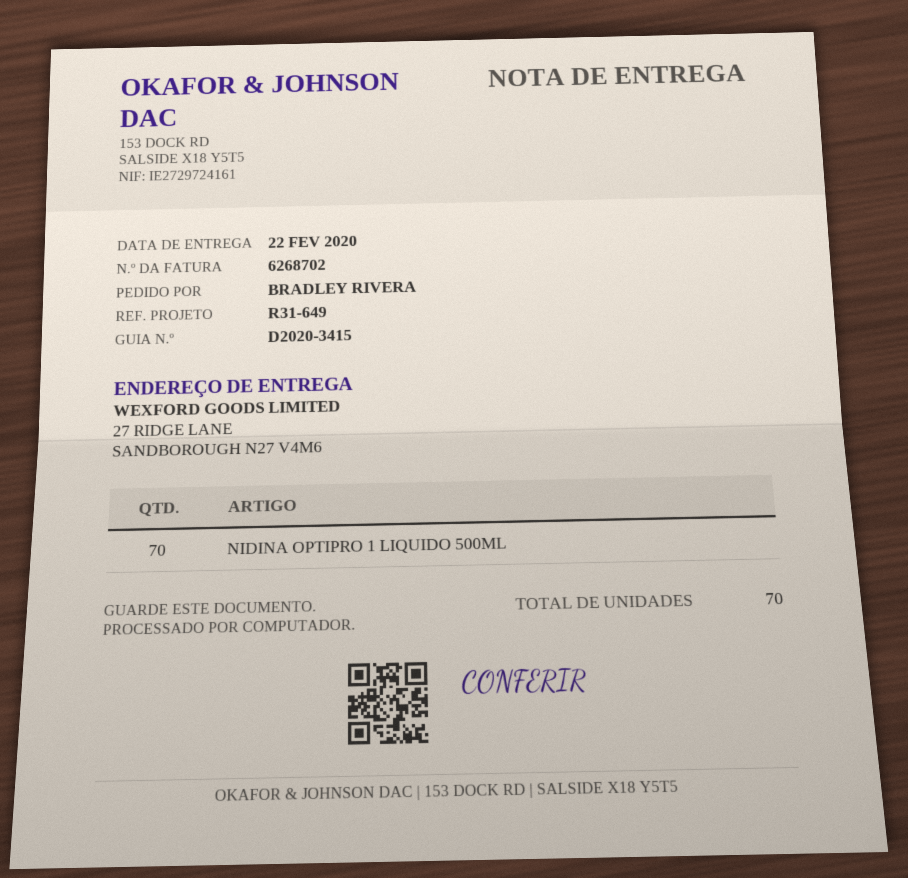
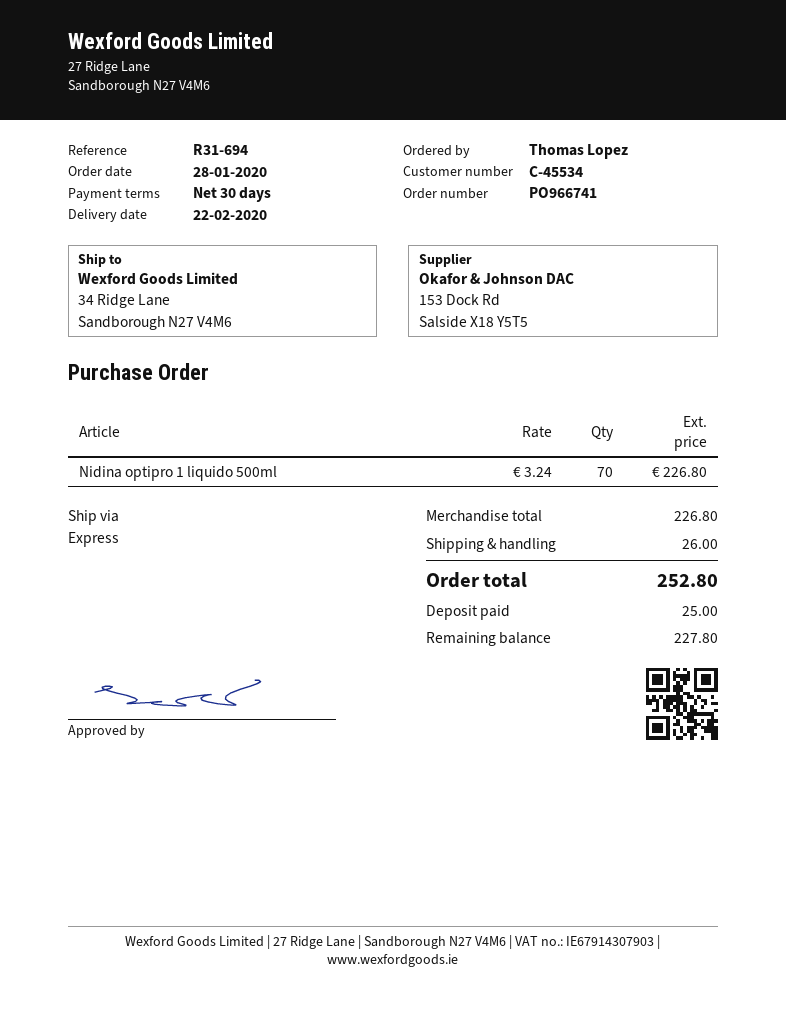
reference: R31-649 -> R31-694
ordered by: BRADLEY RIVERA -> Thomas Lopez
ship to: 27 RIDGE LANE, SANDBOROUGH N27 V4M6 -> 34 Ridge Lane, Sandborough N27 V4M6

